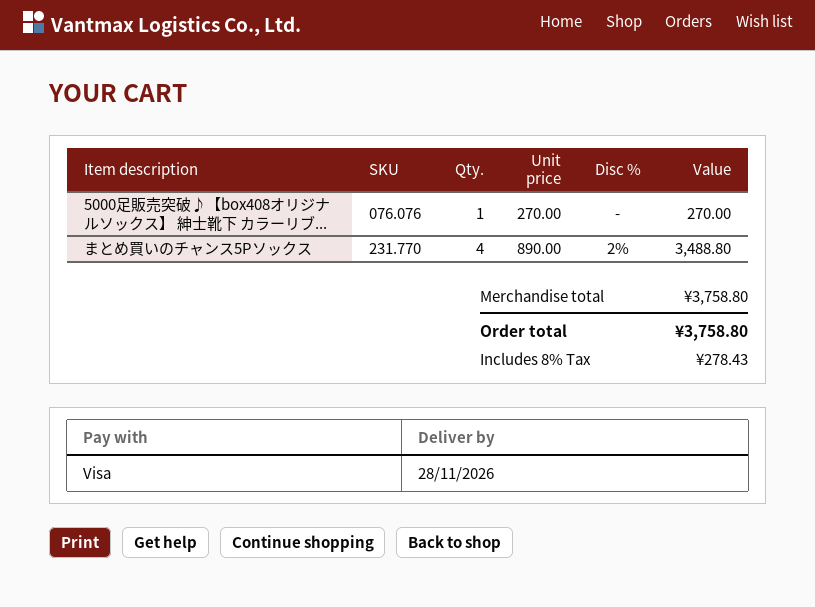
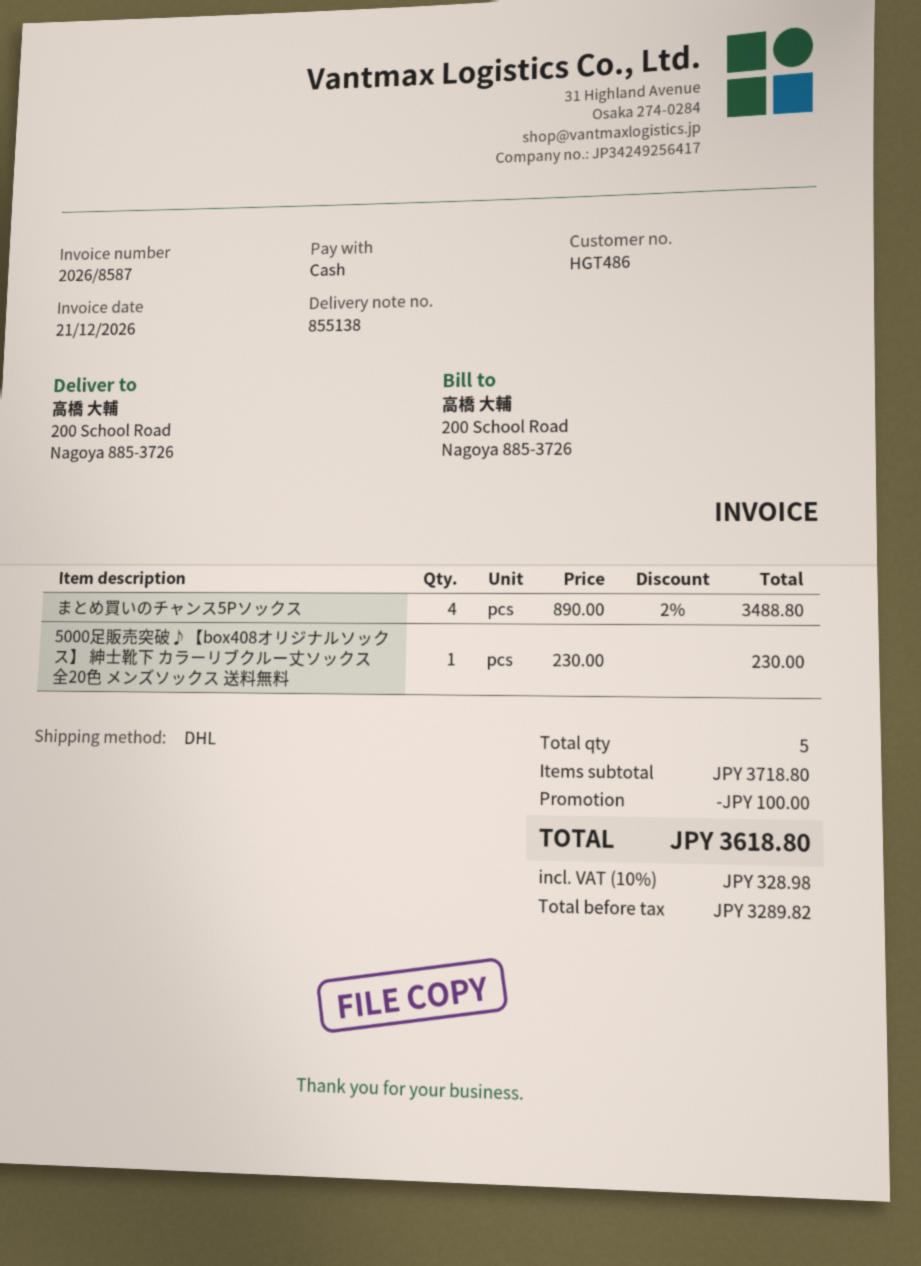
payment method: Visa -> cash
5000足販売突破♪【box408オリジナルソックス】 紳士靴下 カラーリブ...: 1 x 270.00 = 270.00 -> 1 x 230.00 = 230.00
subtotal: 3758.80 -> 3718.80
discount: none -> 100.00
tax: 8% = 278.43 -> 10% = 328.98
total: 3758.80 -> 3618.80

